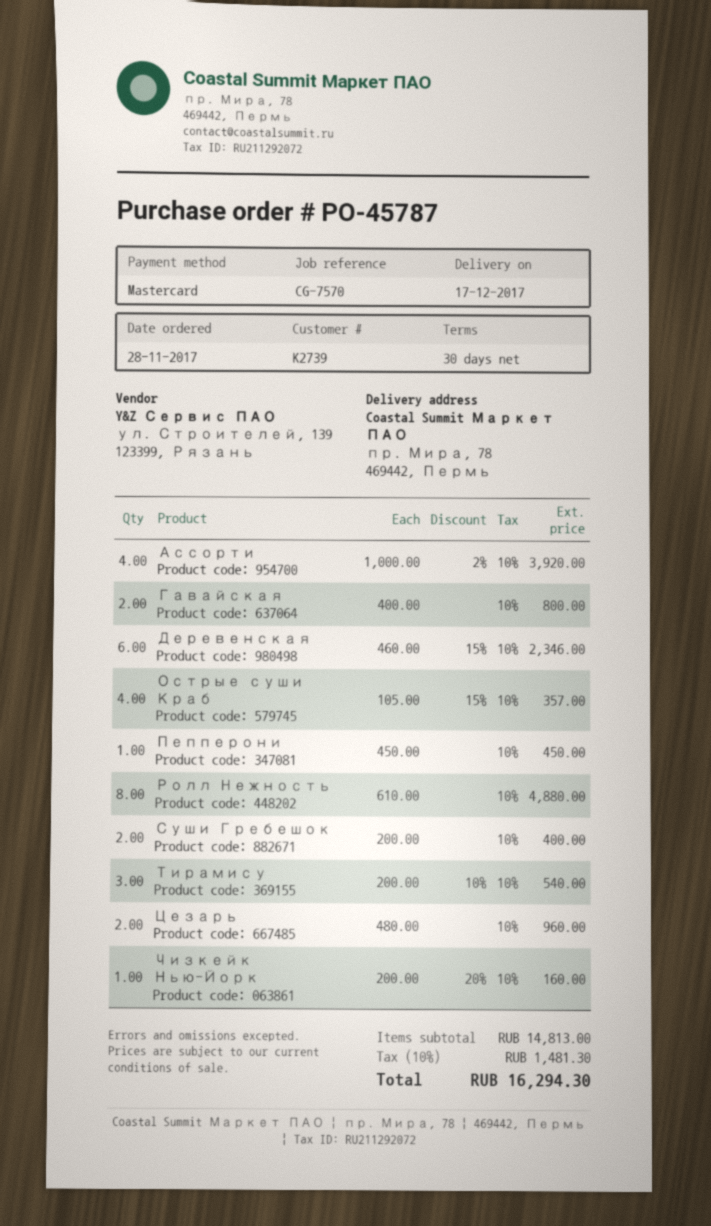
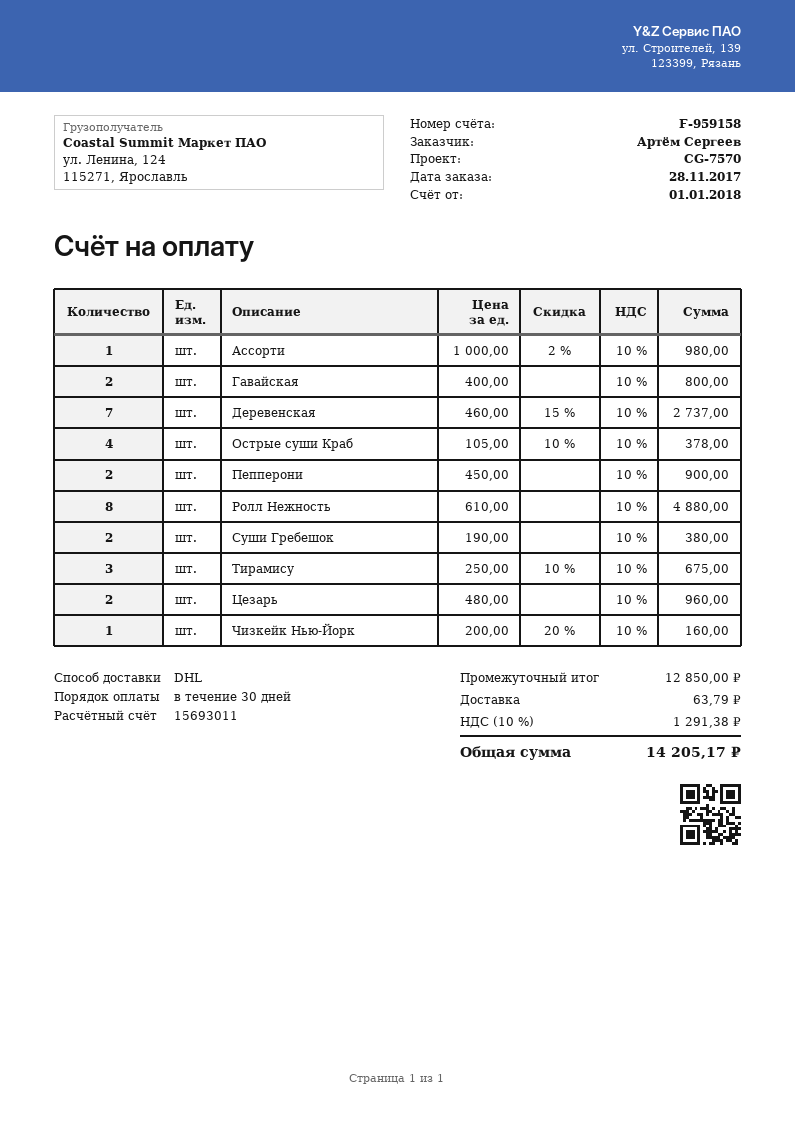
ship to: пр. Мира, 78, 469442, Пермь -> ул. Ленина, 124, 115271, Ярославль
Ассорти: 4 x 1000.00 - 2% = 3920.00 -> 1 x 1000.00 - 2% = 980.00
Деревенская: 6 x 460.00 - 15% = 2346.00 -> 7 x 460.00 - 15% = 2737.00
Острые суши Краб: 4 x 105.00 - 15% = 357.00 -> 4 x 105.00 - 10% = 378.00
Пепперони: 1 x 450.00 = 450.00 -> 2 x 450.00 = 900.00
Суши Гребешок: 2 x 200.00 = 400.00 -> 2 x 190.00 = 380.00
Тирамису: 3 x 200.00 - 10% = 540.00 -> 3 x 250.00 - 10% = 675.00
subtotal: 14813.00 -> 12850.00
shipping: none -> 63.79
tax: 10% = 1481.30 -> 10% = 1291.38
total: 16294.30 -> 14205.17

